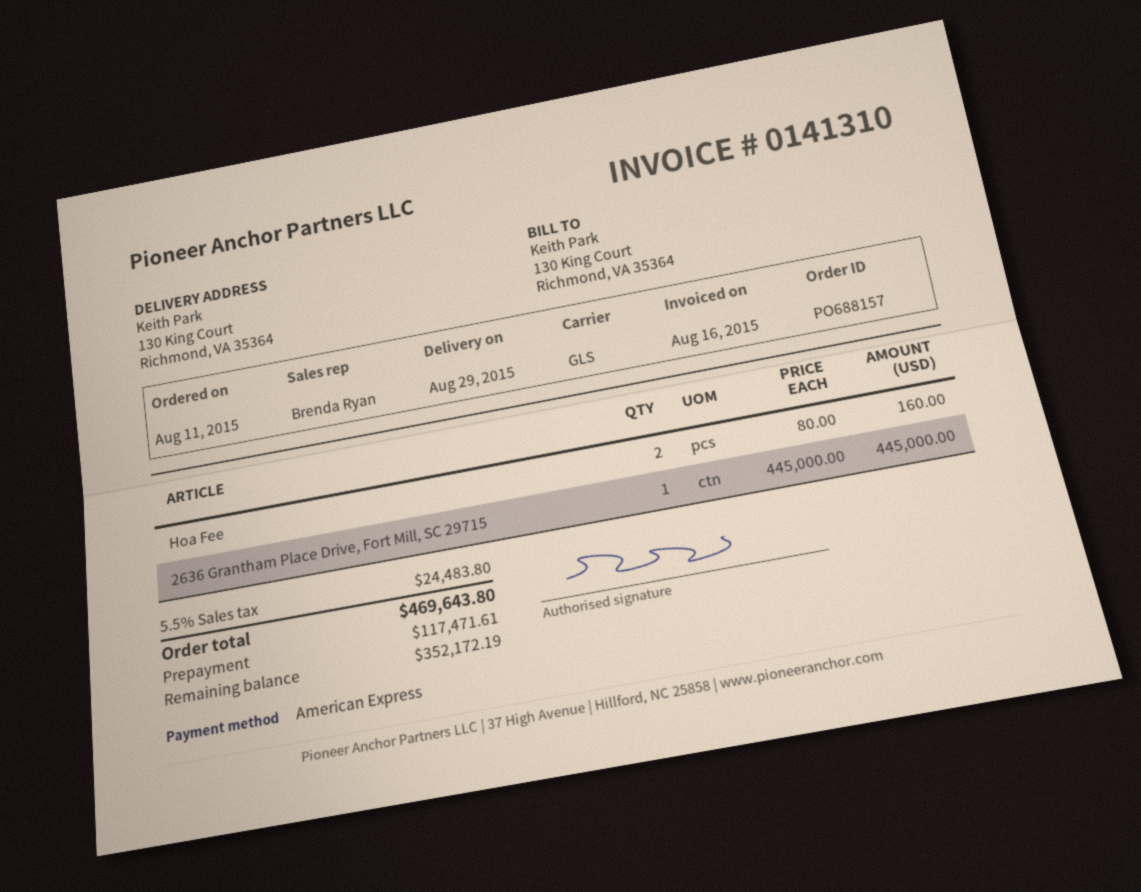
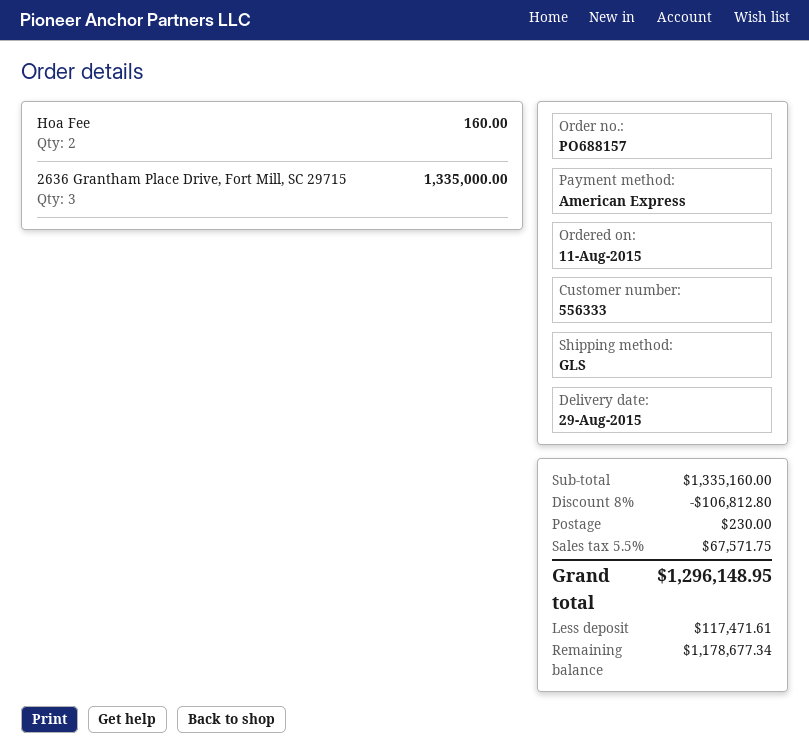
2636 Grantham Place Drive, Fort Mill, SC 29715: 1 for 445000.00 -> 3 for 1335000.00
discount: none -> 8% = 106812.80
shipping: none -> 230.00
tax: 5.5% = 24483.80 -> 5.5% = 67571.75
total: 469643.80 -> 1296148.95
balance: 352172.19 -> 1178677.34

